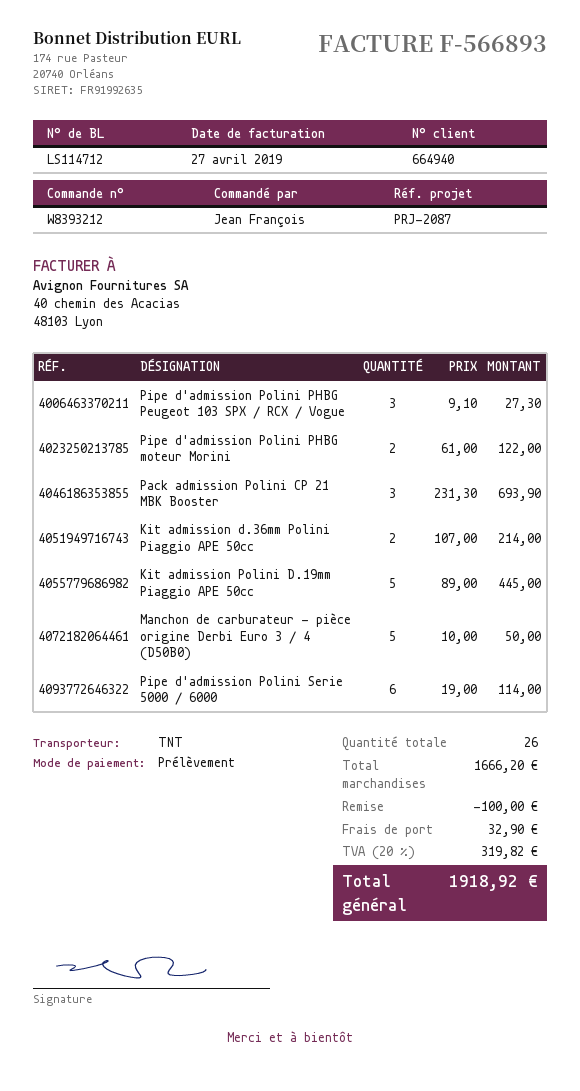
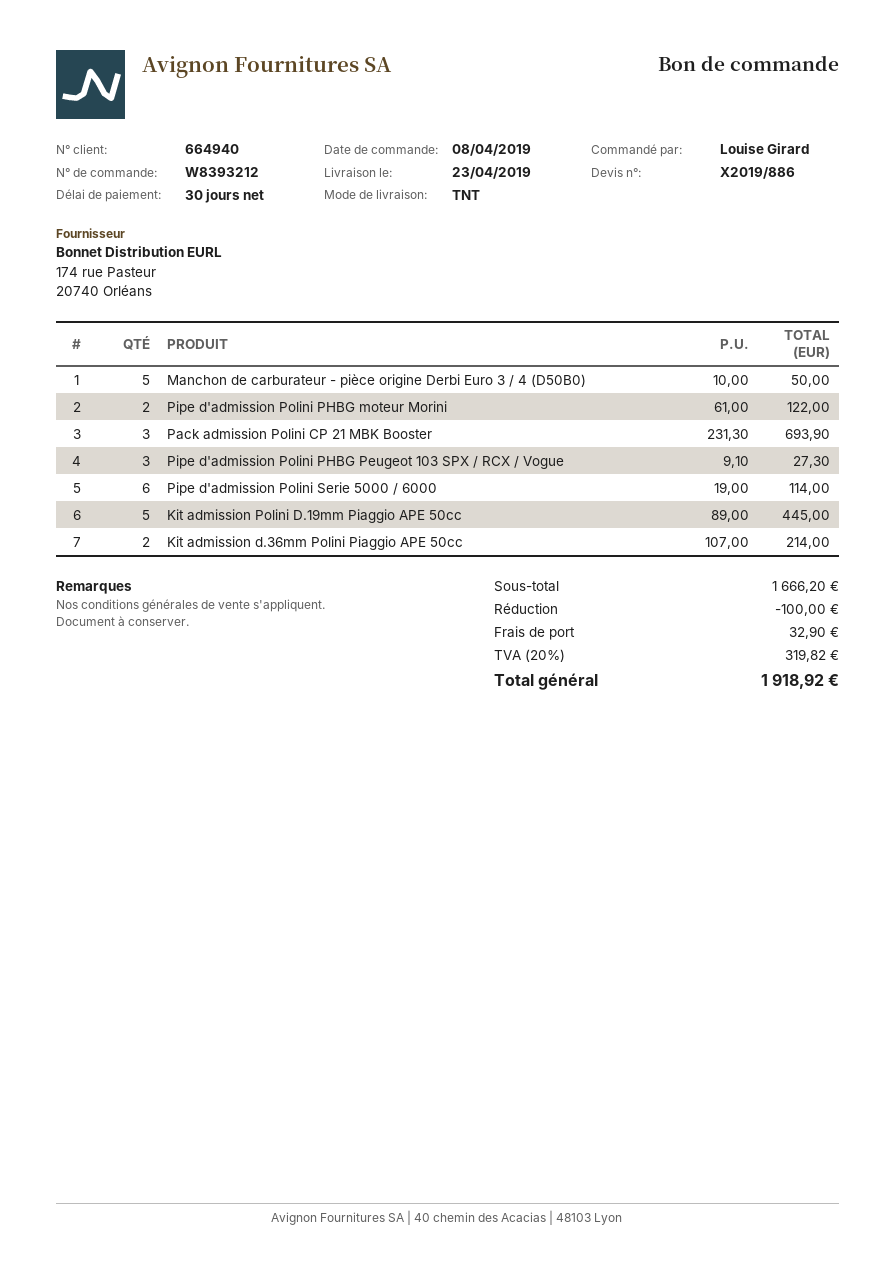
ordered by: Jean François -> Louise Girard

